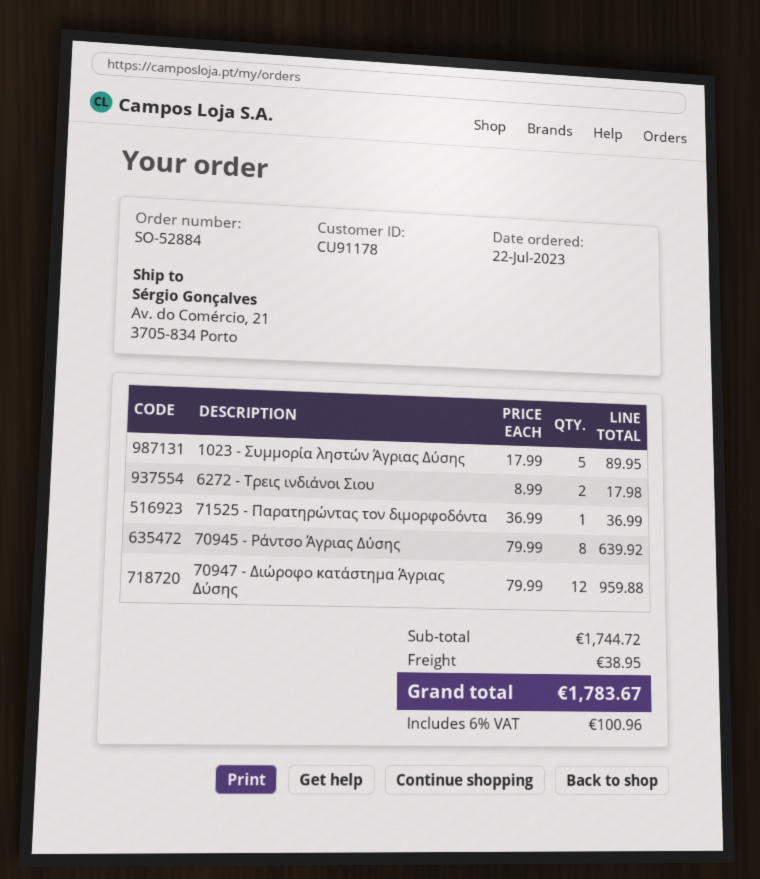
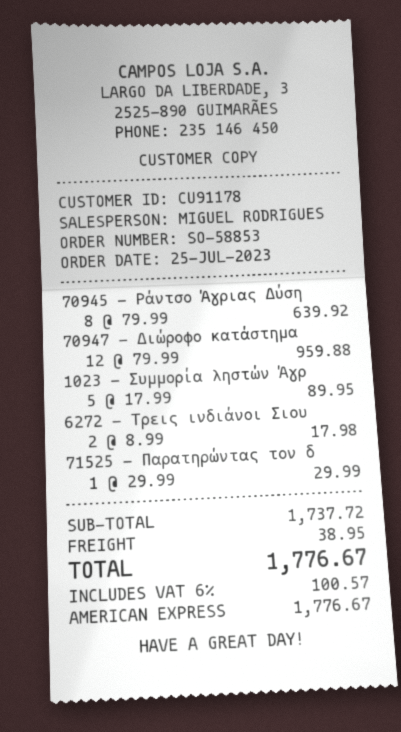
order number: SO-52884 -> SO-58853
order date: 2023-07-22 -> 2023-07-25
71525 - Παρατηρώντας τον διμορφοδόντα: 1 x 36.99 = 36.99 -> 1 x 29.99 = 29.99
subtotal: 1744.72 -> 1737.72
tax: 6% = 100.96 -> 6% = 100.57
total: 1783.67 -> 1776.67

